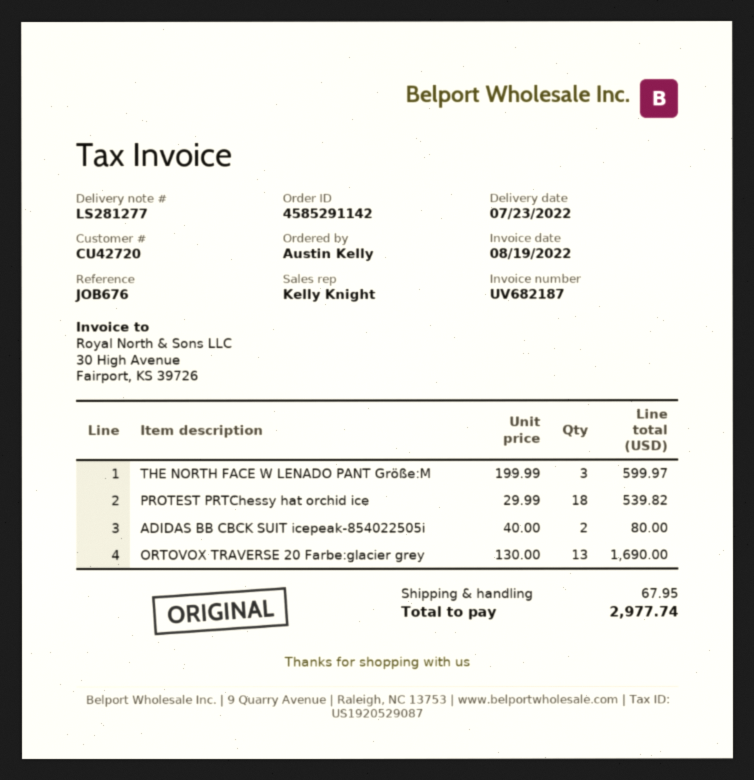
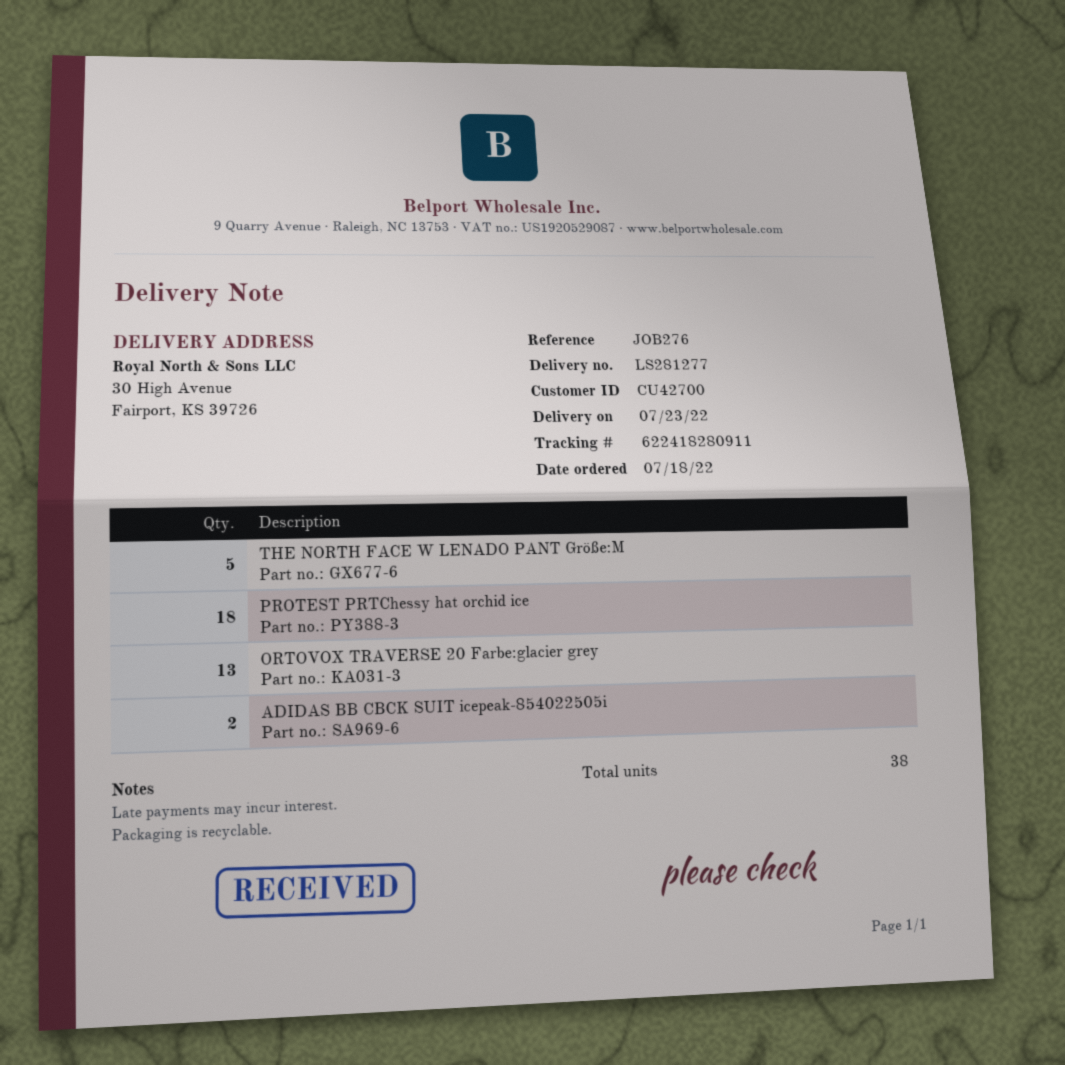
customer number: CU42720 -> CU42700
reference: JOB676 -> JOB276
THE NORTH FACE W LENADO PANT Größe:M: 3 -> 5

